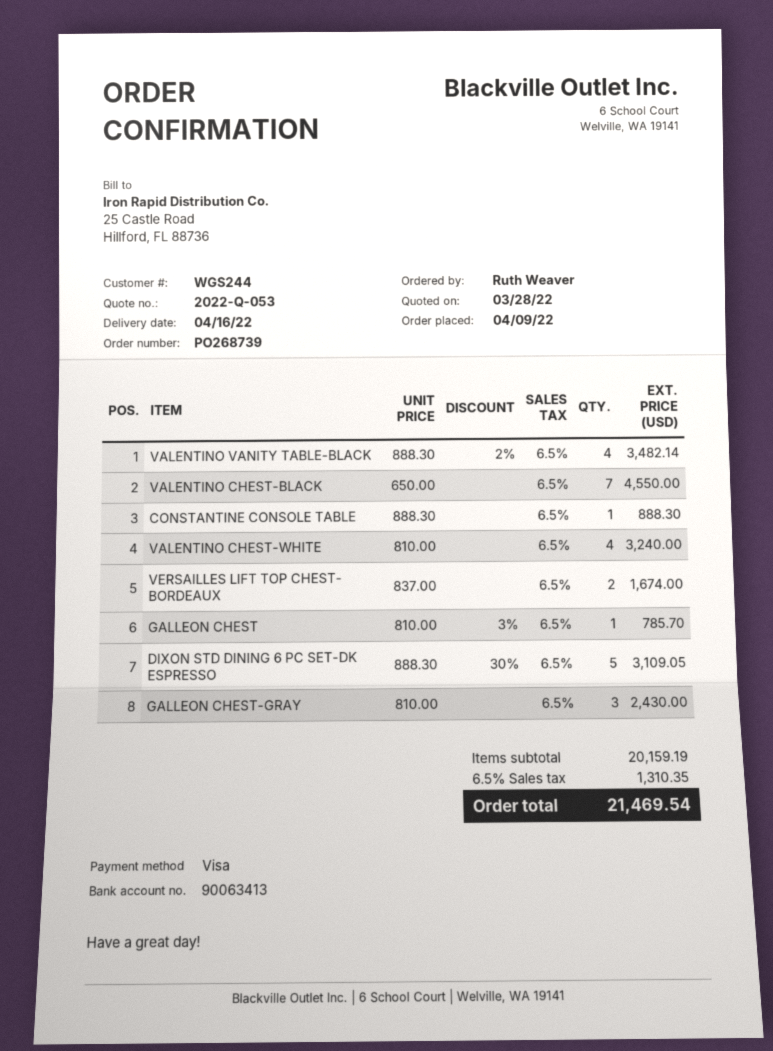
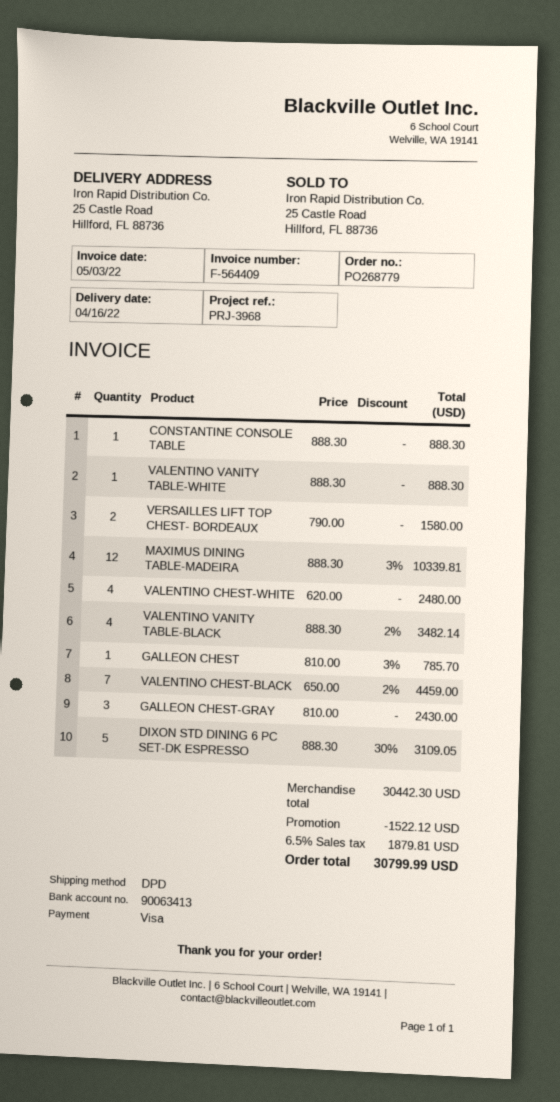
order number: PO268739 -> PO268779
VALENTINO CHEST-BLACK: 7 x 650.00 = 4550.00 -> 7 x 650.00 - 2% = 4459.00
VALENTINO CHEST-WHITE: 4 x 810.00 = 3240.00 -> 4 x 620.00 = 2480.00
VERSAILLES LIFT TOP CHEST- BORDEAUX: 2 x 837.00 = 1674.00 -> 2 x 790.00 = 1580.00
VALENTINO VANITY TABLE-WHITE: none -> 1 x 888.30 = 888.30
MAXIMUS DINING TABLE-MADEIRA: none -> 12 x 888.30 - 3% = 10339.81
subtotal: 20159.19 -> 30442.30
discount: none -> 1522.12
tax: 6.5% = 1310.35 -> 6.5% = 1879.81
total: 21469.54 -> 30799.99

